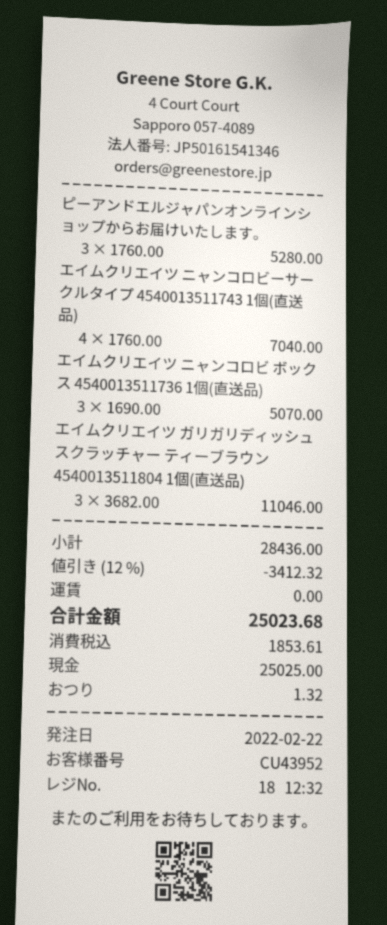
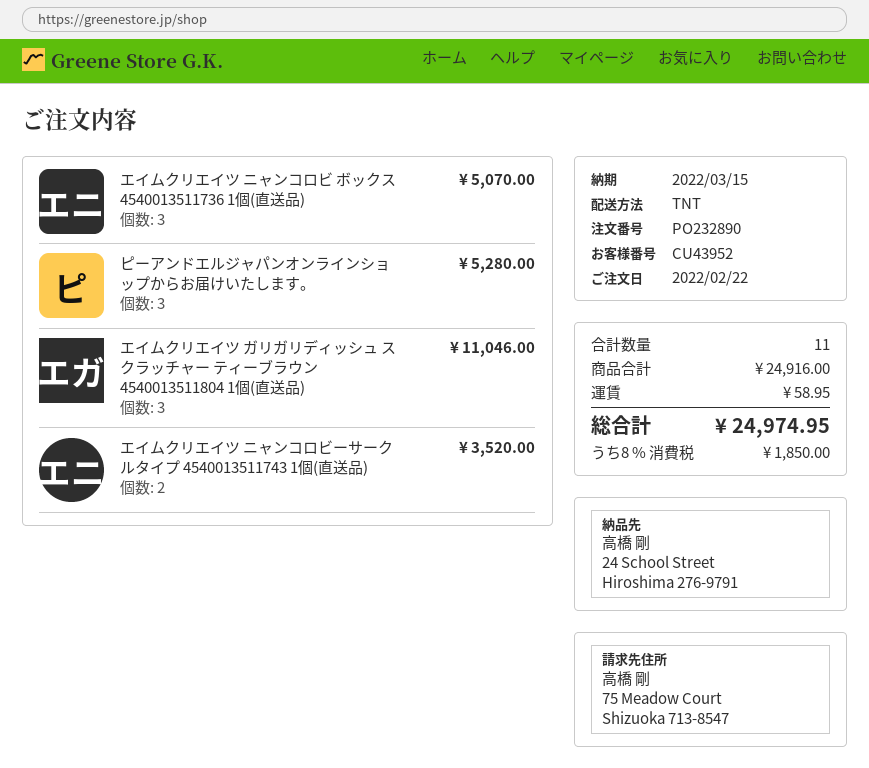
エイムクリエイツ ニャンコロビーサークルタイプ 4540013511743 1個(直送品): 4 for 7040.00 -> 2 for 3520.00
subtotal: 28436.00 -> 24916.00
discount: 12% = 3412.32 -> none
shipping: 0.00 -> 58.95
tax: 1853.61 -> 1850.00
total: 25023.68 -> 24974.95

